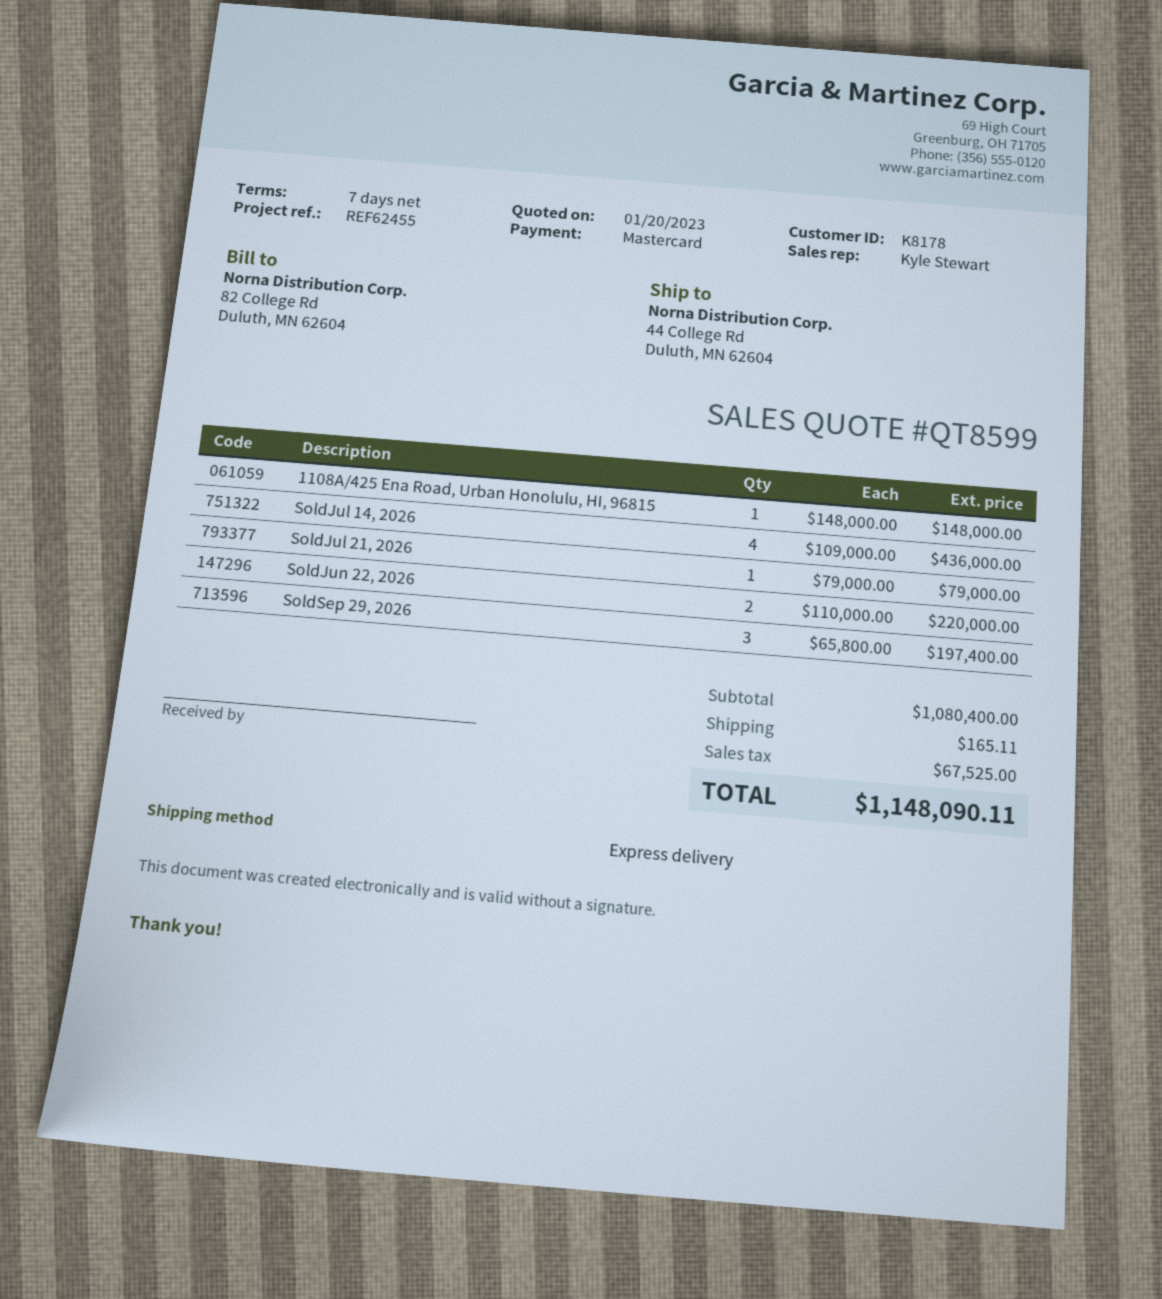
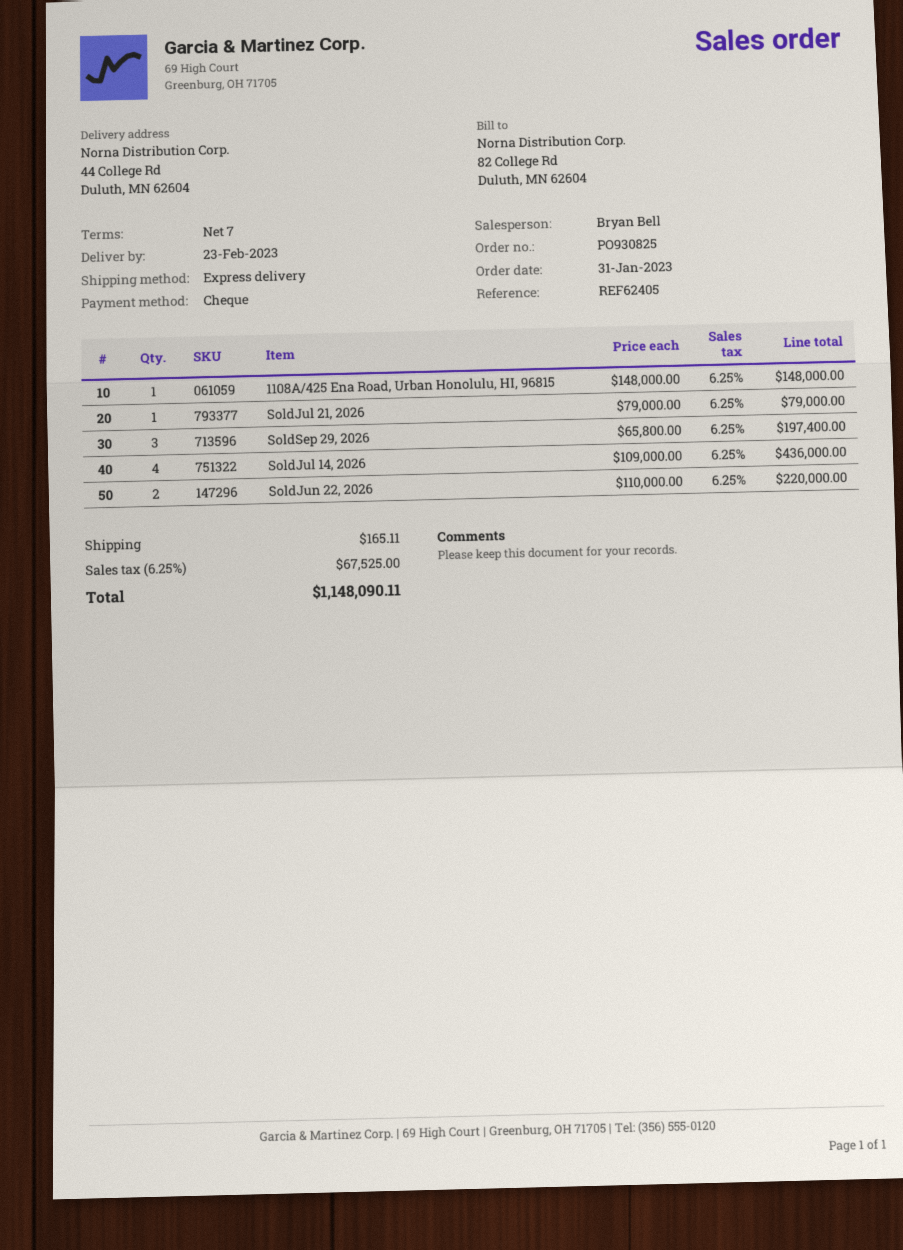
reference: REF62455 -> REF62405
sales rep: Kyle Stewart -> Bryan Bell
payment method: Mastercard -> cheque

